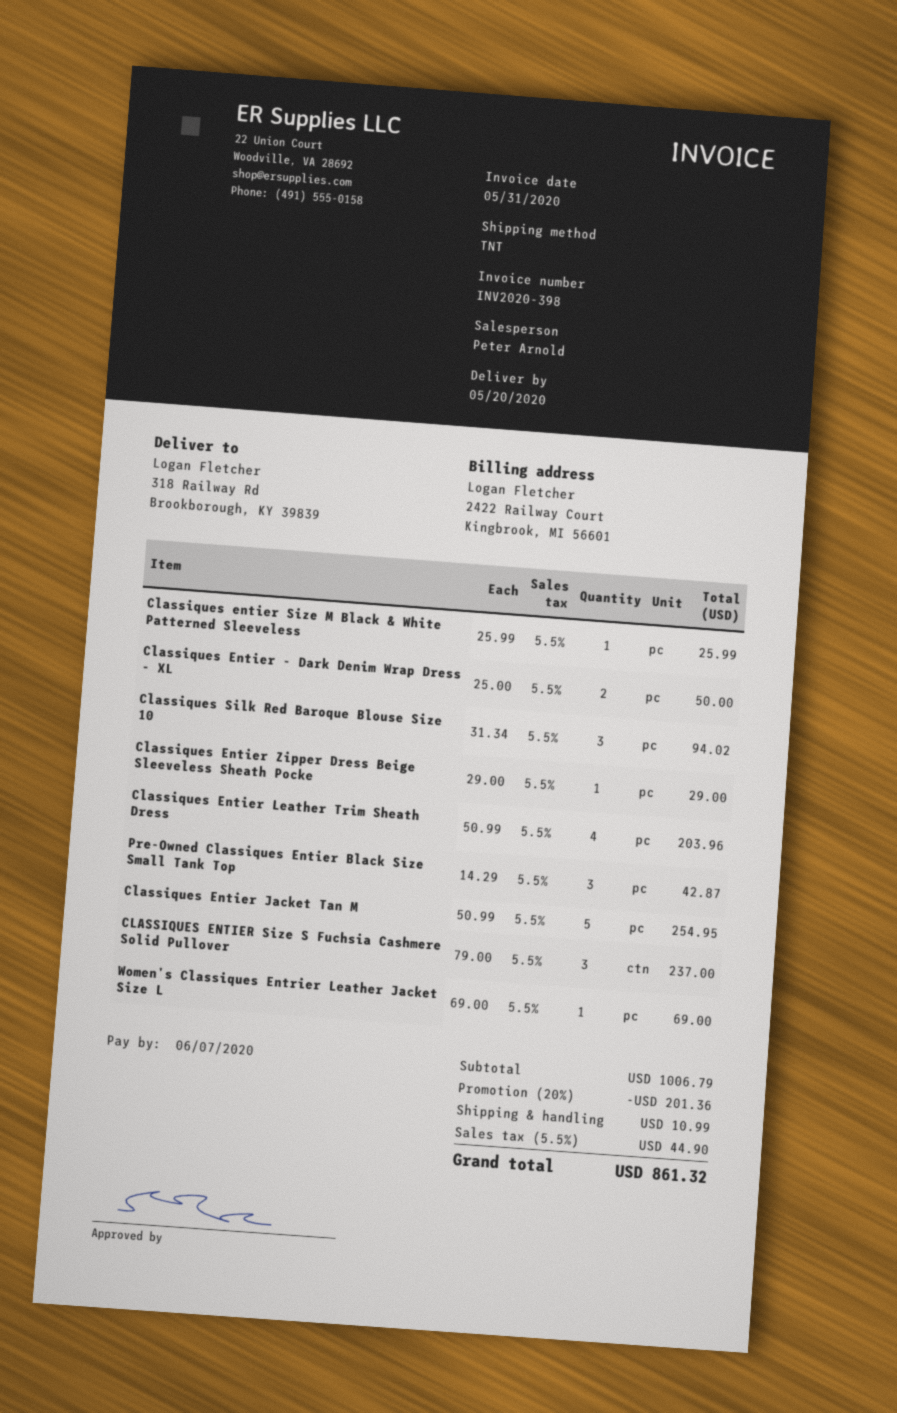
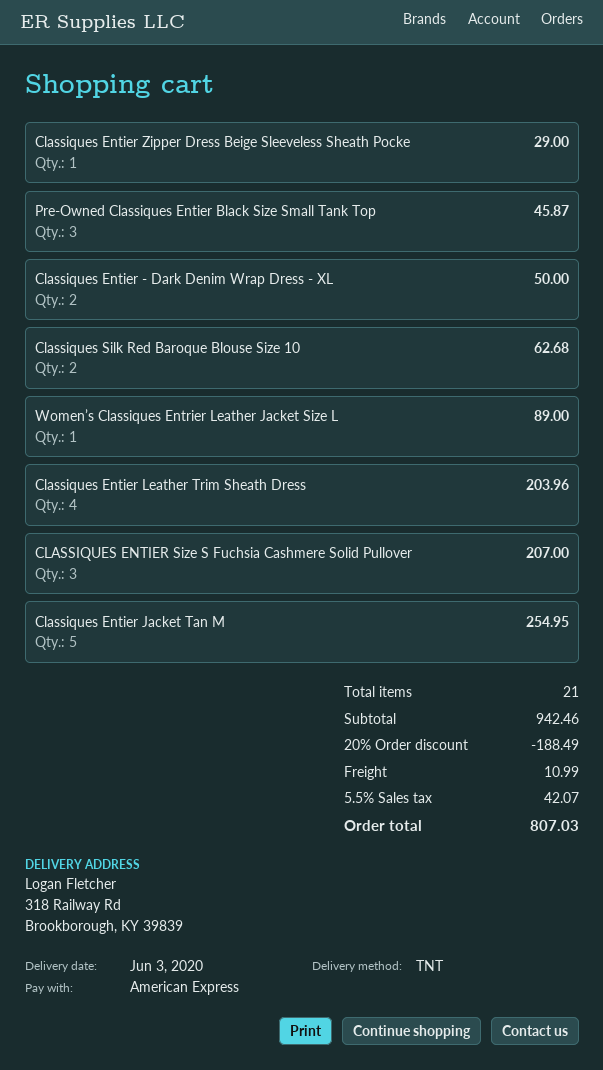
delivery date: 2020-05-20 -> 2020-06-03
Classiques entier Size M Black & White Patterned Sleeveless: 1 for 25.99 -> none
Classiques Silk Red Baroque Blouse Size 10: 3 for 94.02 -> 2 for 62.68
Pre-Owned Classiques Entier Black Size Small Tank Top: 3 for 42.87 -> 3 for 45.87
CLASSIQUES ENTIER Size S Fuchsia Cashmere Solid Pullover: 3 for 237.00 -> 3 for 207.00
Women’s Classiques Entrier Leather Jacket Size L: 1 for 69.00 -> 1 for 89.00
subtotal: 1006.79 -> 942.46
discount: 20% = 201.36 -> 20% = 188.49
tax: 5.5% = 44.90 -> 5.5% = 42.07
total: 861.32 -> 807.03

